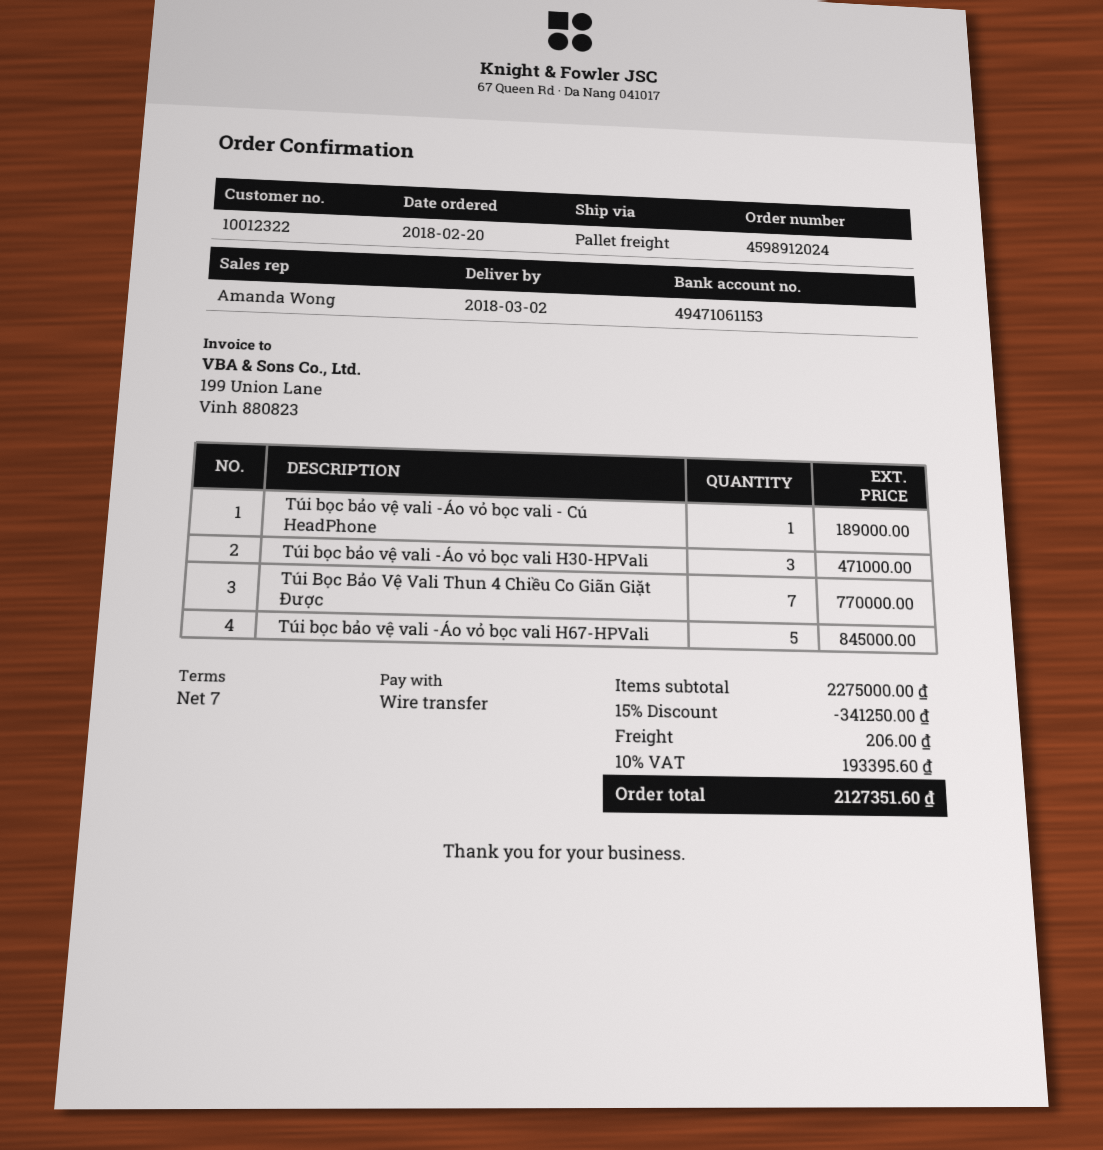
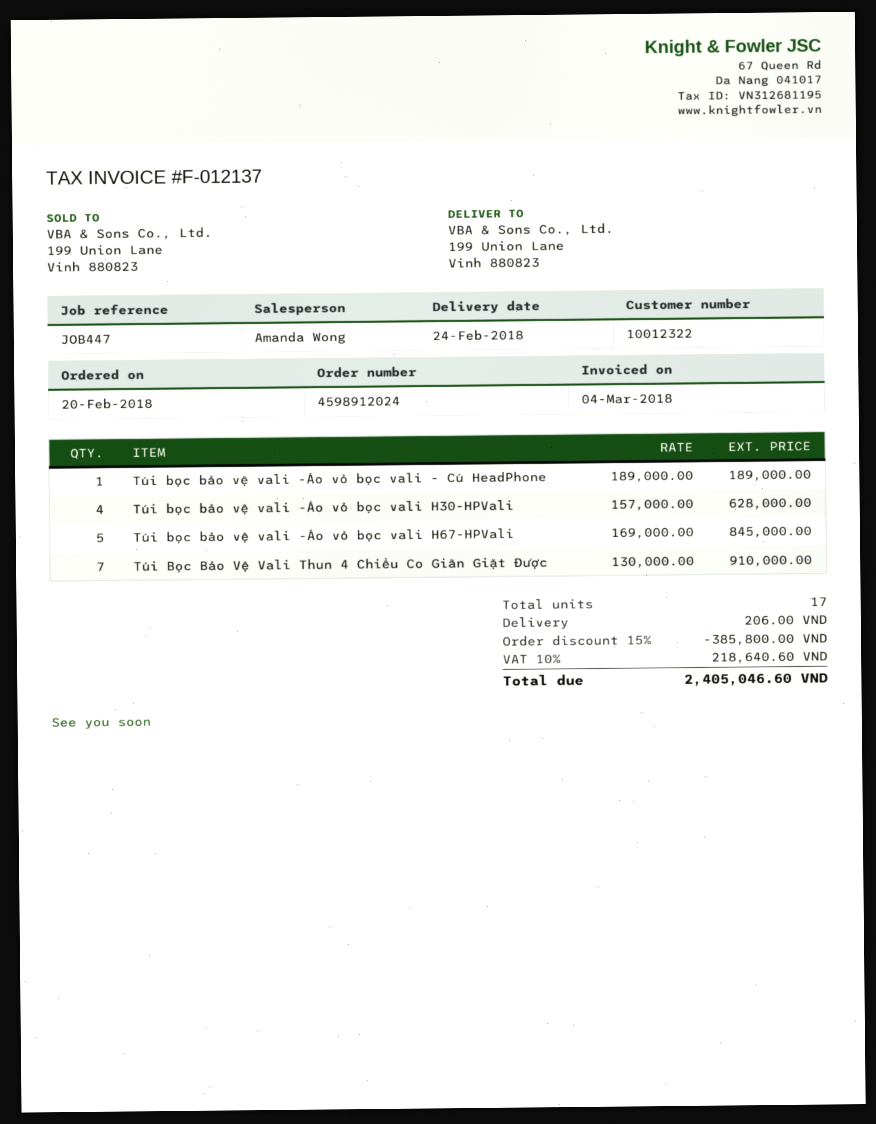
delivery date: 2018-03-02 -> 2018-02-24
Túi bọc bảo vệ vali -Áo vỏ bọc vali H30-HPVali: 3 for 471000.00 -> 4 for 628000.00
Túi Bọc Bảo Vệ Vali Thun 4 Chiều Co Giãn Giặt Được: 7 for 770000.00 -> 7 for 910000.00
discount: 15% = 341250.00 -> 15% = 385800.00
tax: 10% = 193395.60 -> 10% = 218640.60
total: 2127351.60 -> 2405046.60

